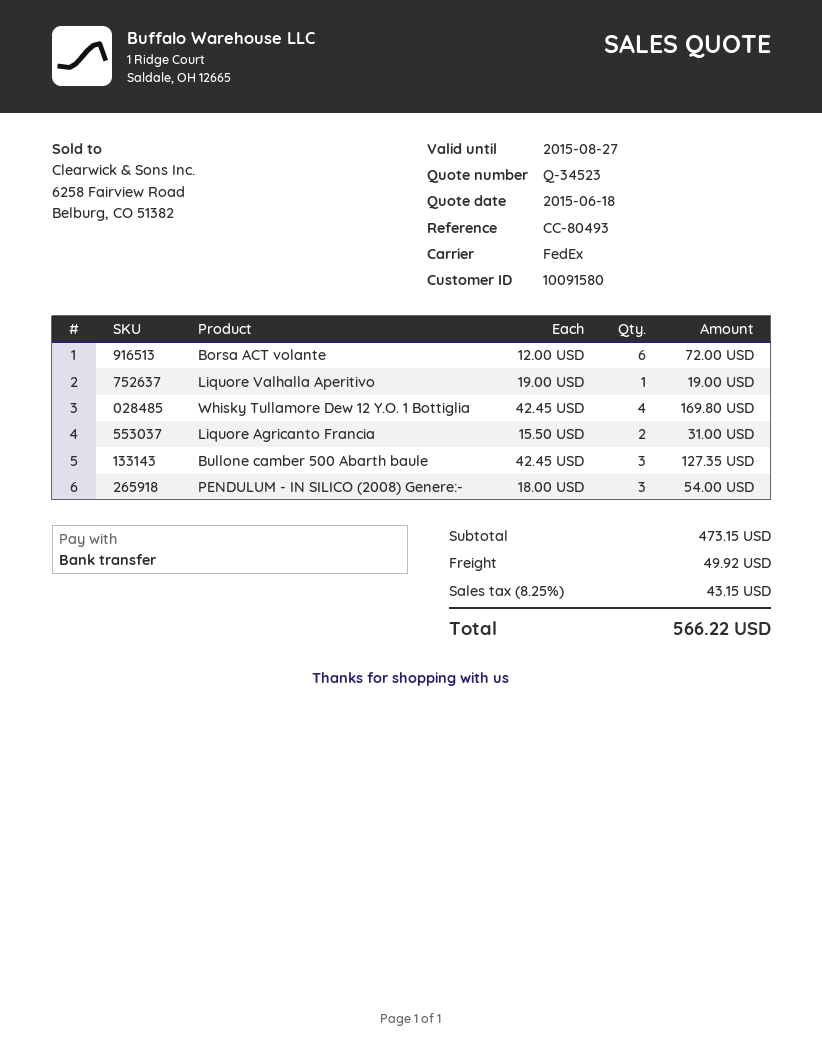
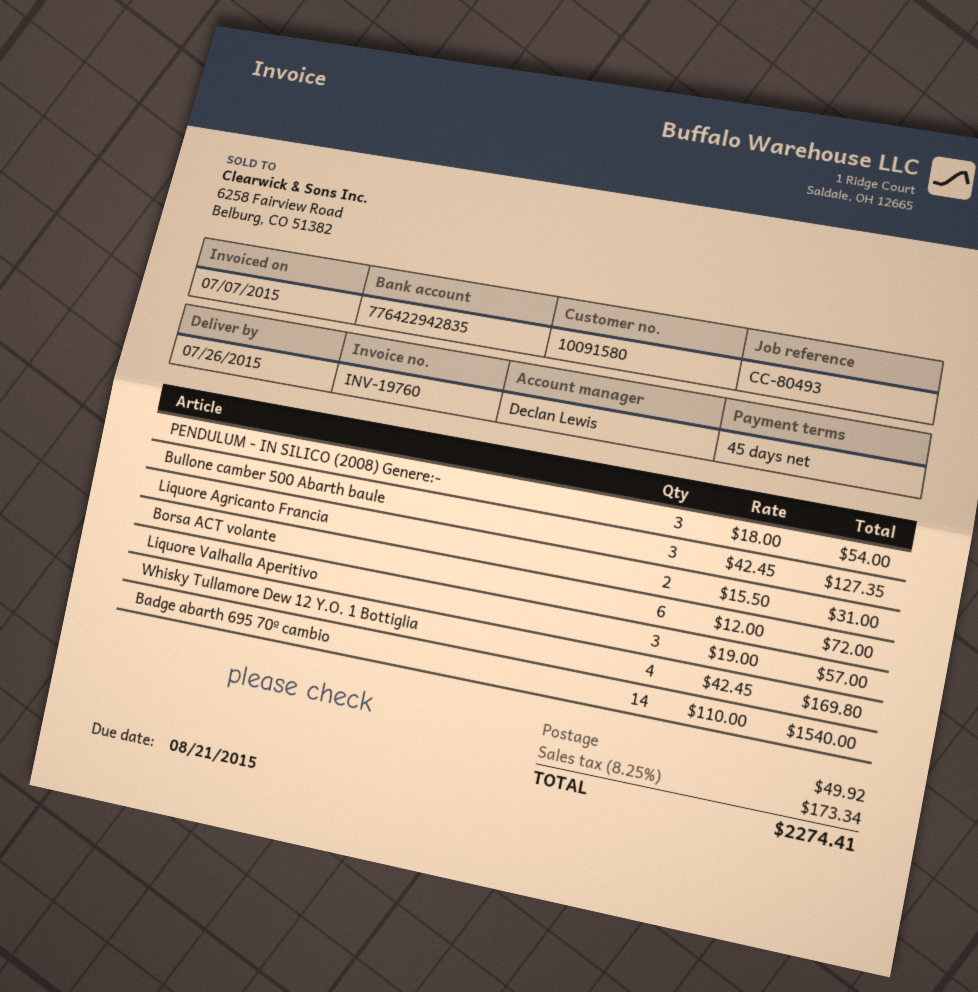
Liquore Valhalla Aperitivo: 1 x 19.00 = 19.00 -> 3 x 19.00 = 57.00
Badge abarth 695 70º cambio: none -> 14 x 110.00 = 1540.00
tax: 8.25% = 43.15 -> 8.25% = 173.34
total: 566.22 -> 2274.41

